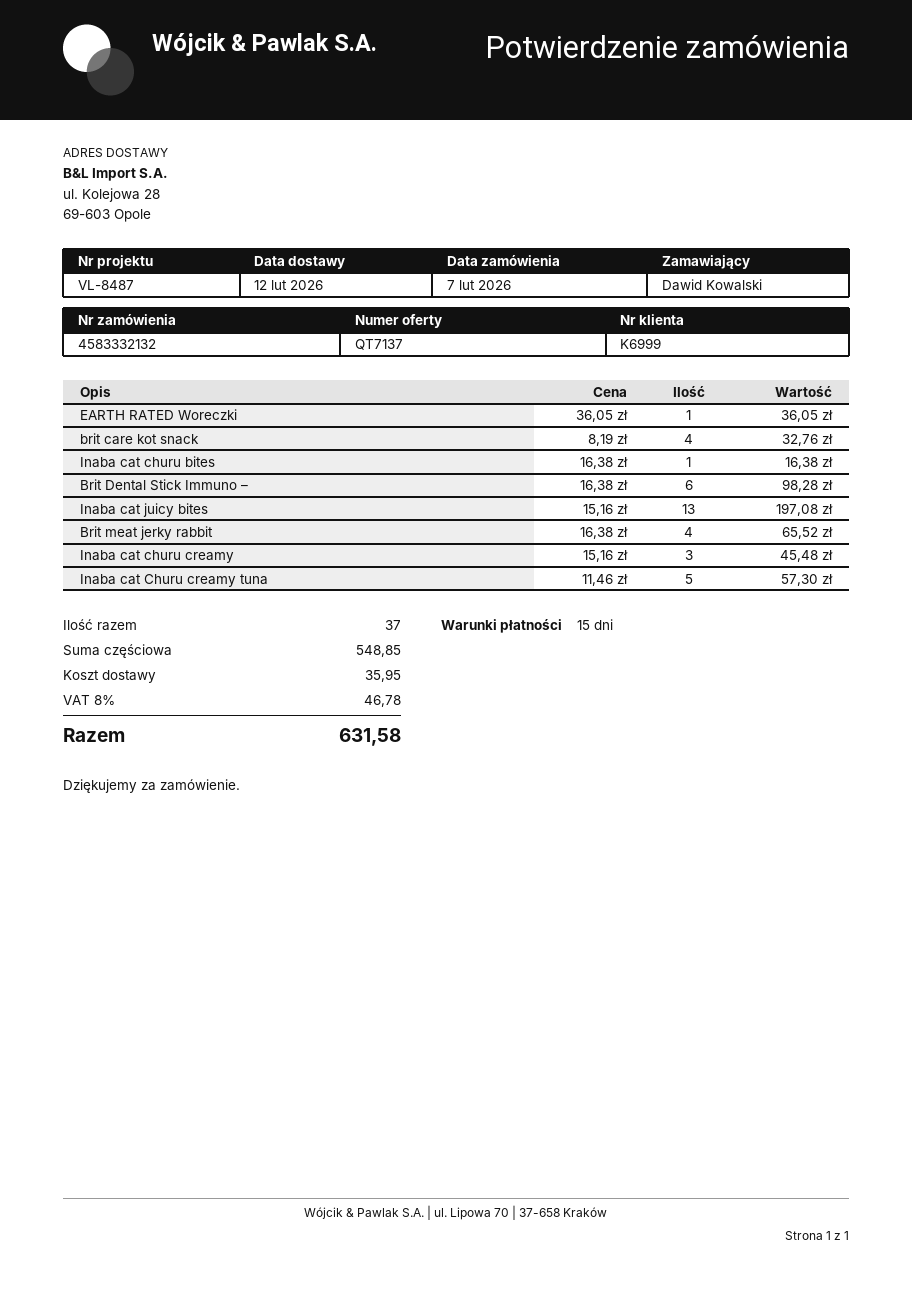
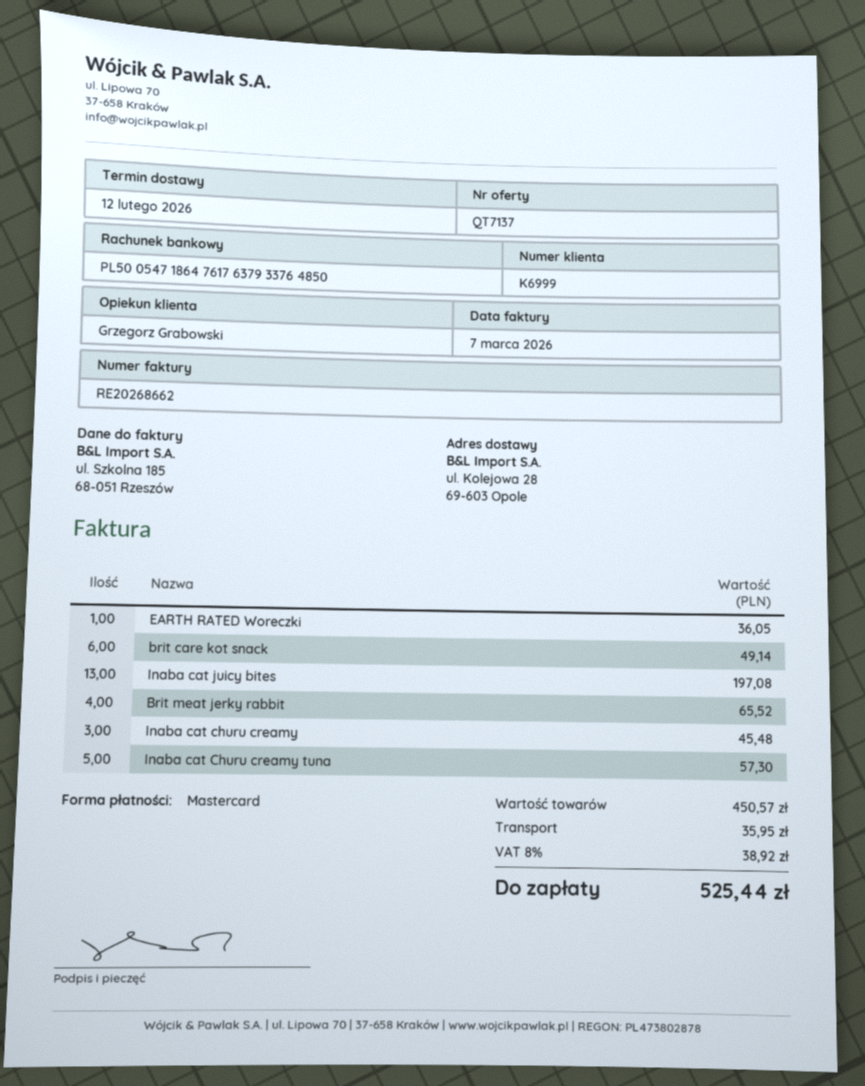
brit care kot snack: 4 for 32.76 -> 6 for 49.14
Inaba cat churu bites: 1 for 16.38 -> none
Brit Dental Stick Immuno –: 6 for 98.28 -> none
subtotal: 548.85 -> 450.57
tax: 8% = 46.78 -> 8% = 38.92
total: 631.58 -> 525.44

